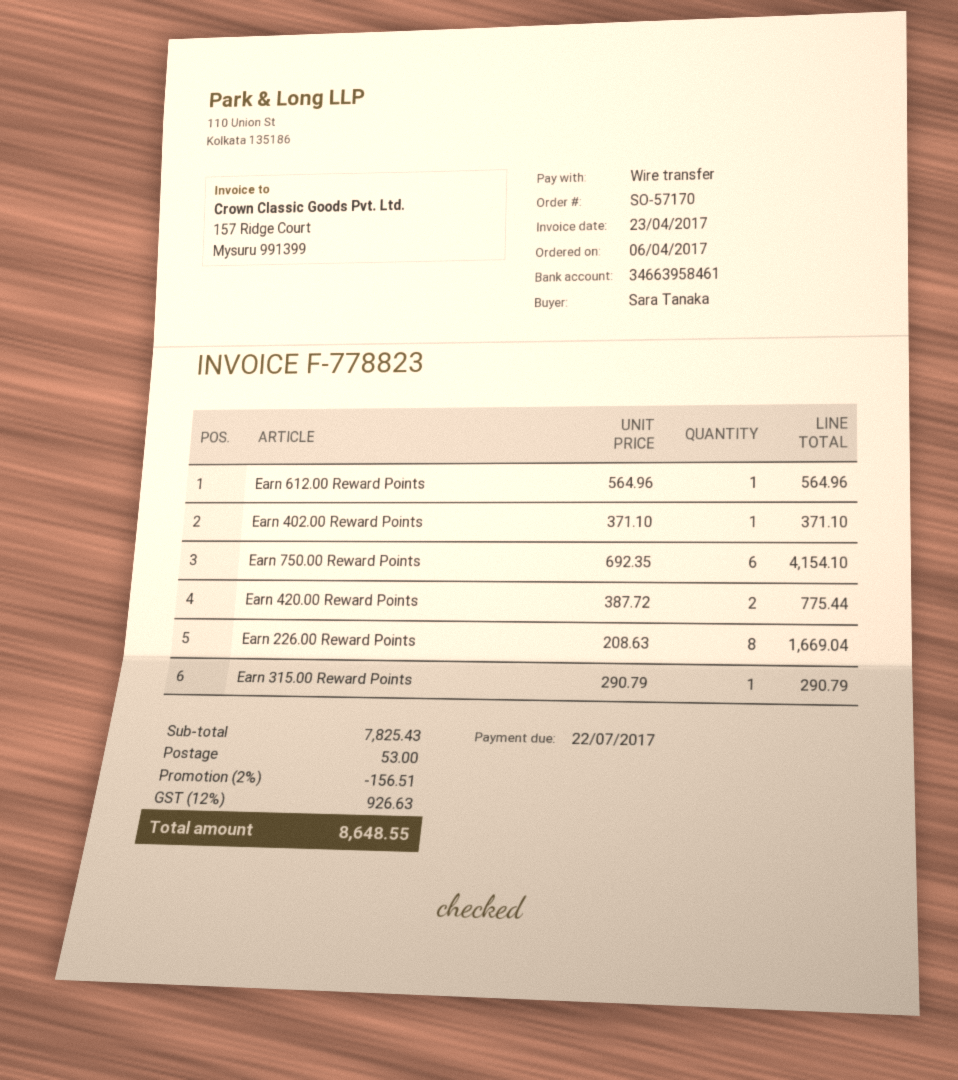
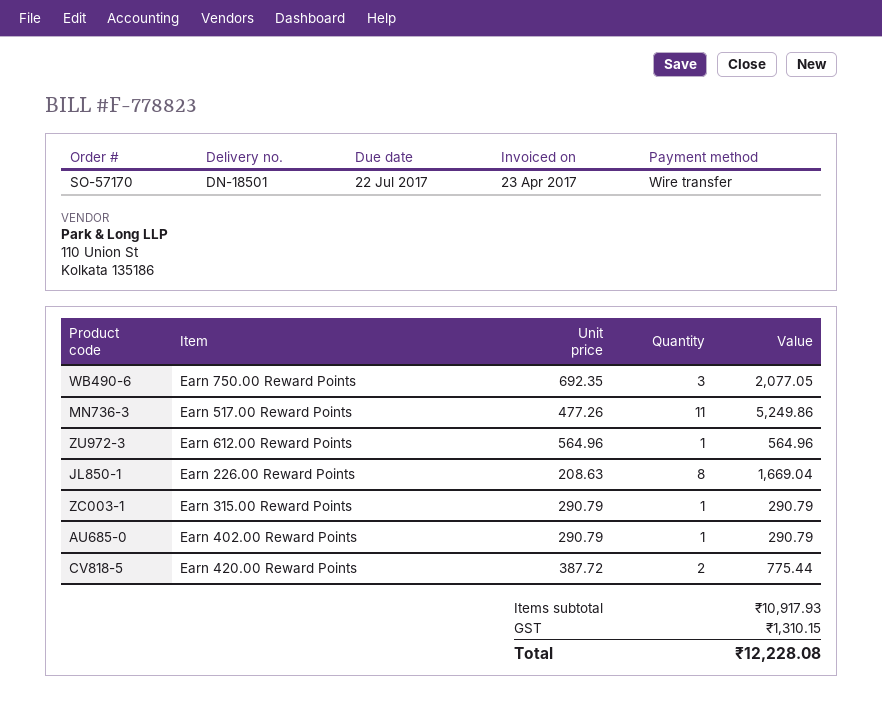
Earn 402.00 Reward Points: 1 x 371.10 = 371.10 -> 1 x 290.79 = 290.79
Earn 750.00 Reward Points: 6 x 692.35 = 4154.10 -> 3 x 692.35 = 2077.05
Earn 517.00 Reward Points: none -> 11 x 477.26 = 5249.86
subtotal: 7825.43 -> 10917.93
discount: 2% = 156.51 -> none
shipping: 53.00 -> none
tax: 926.63 -> 1310.15
total: 8648.55 -> 12228.08

